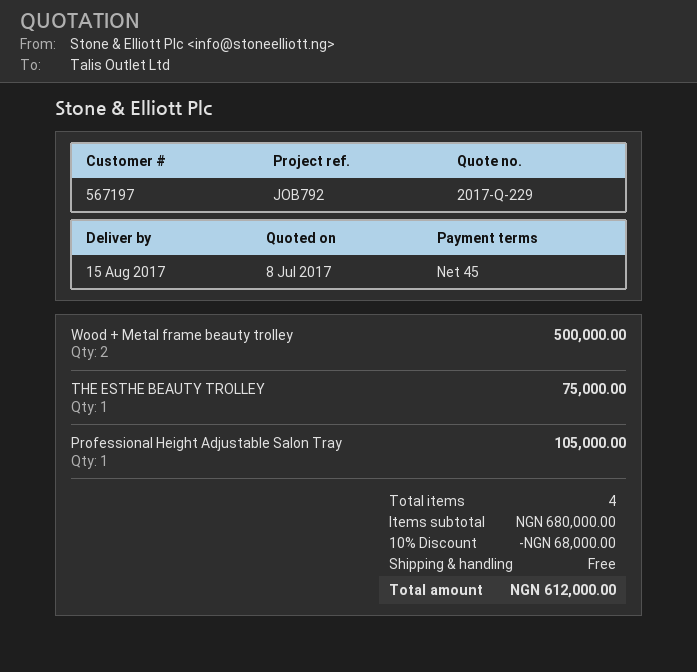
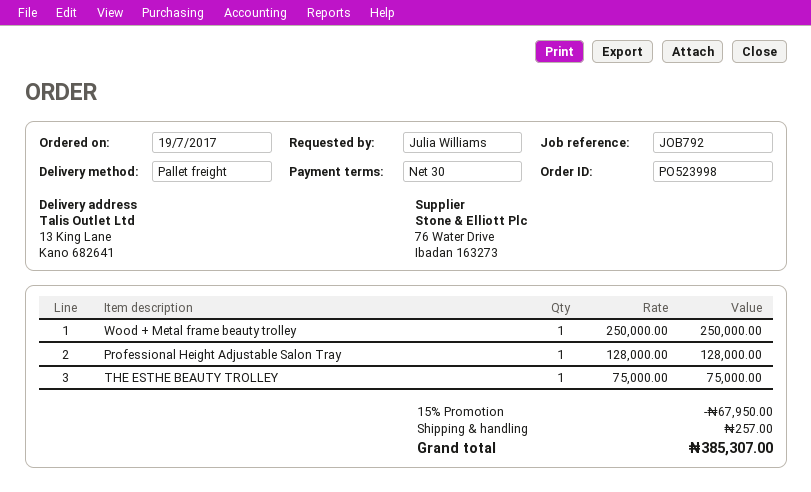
payment terms: 45 days -> 30 days
Wood + Metal frame beauty trolley: 2 for 500000.00 -> 1 for 250000.00
Professional Height Adjustable Salon Tray: 1 for 105000.00 -> 1 for 128000.00
discount: 10% = 68000.00 -> 15% = 67950.00
shipping: 0.00 -> 257.00
total: 612000.00 -> 385307.00

